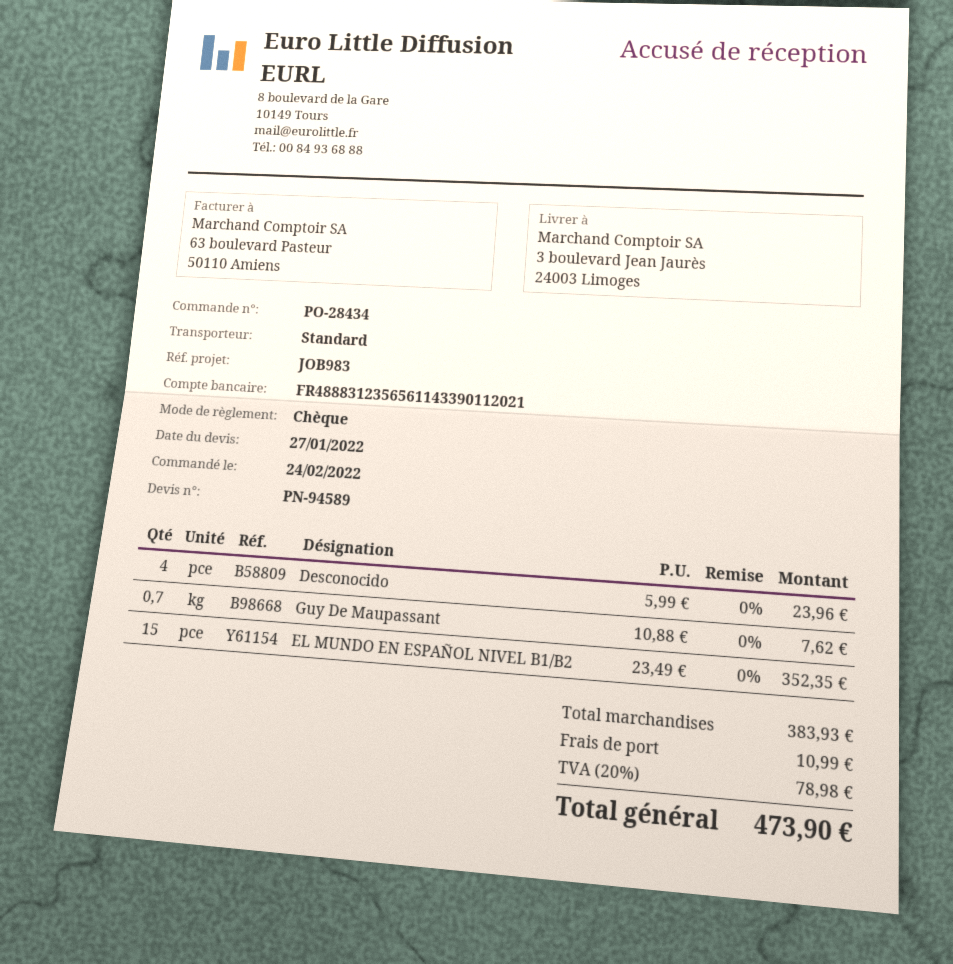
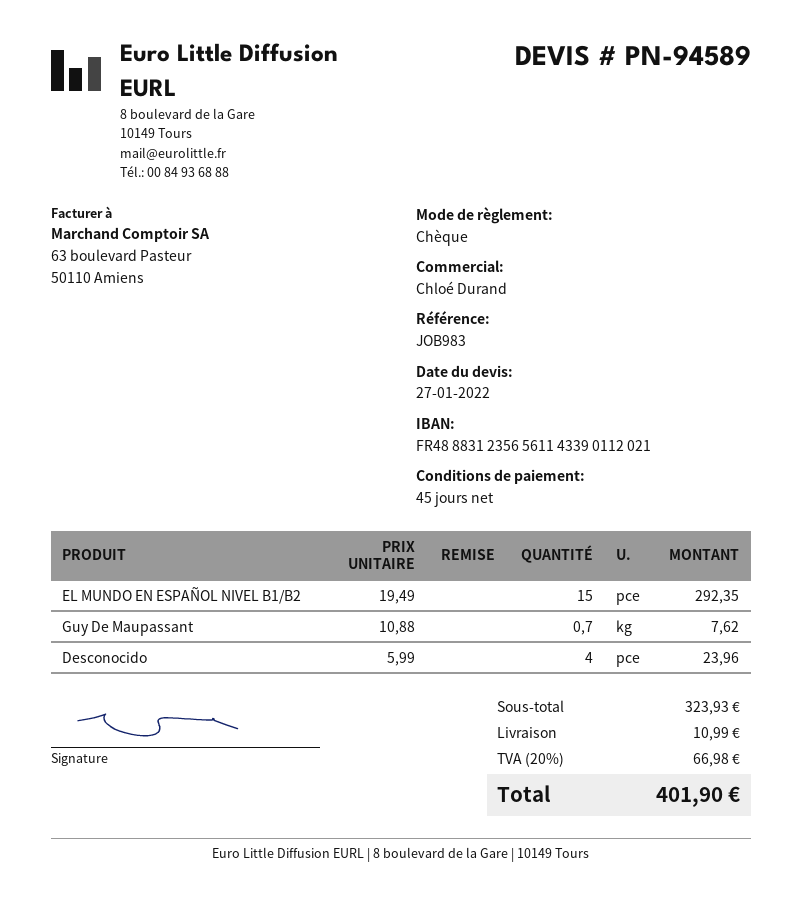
EL MUNDO EN ESPAÑOL NIVEL B1/B2: 15 x 23.49 = 352.35 -> 15 x 19.49 = 292.35
subtotal: 383.93 -> 323.93
tax: 20% = 78.98 -> 20% = 66.98
total: 473.90 -> 401.90

